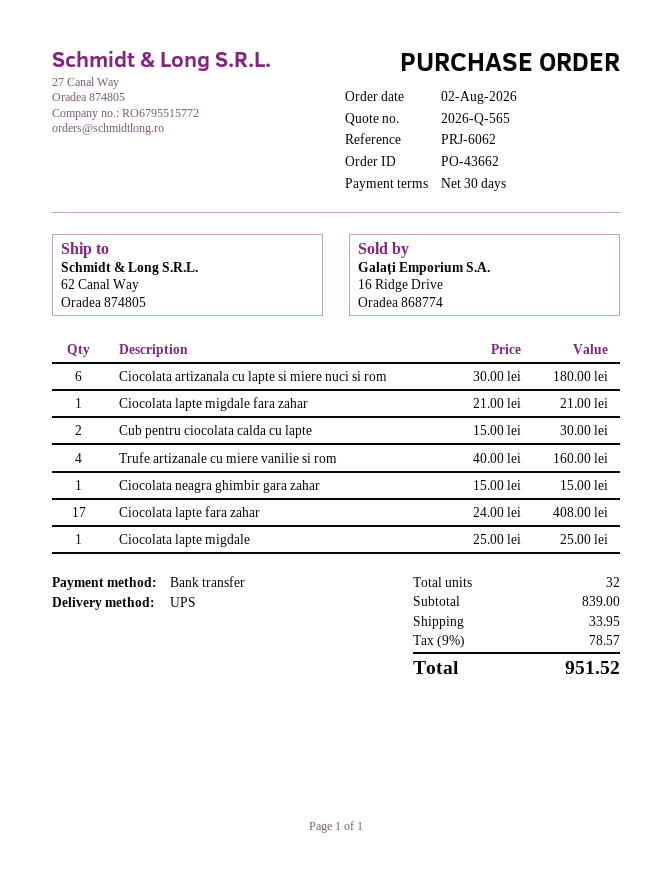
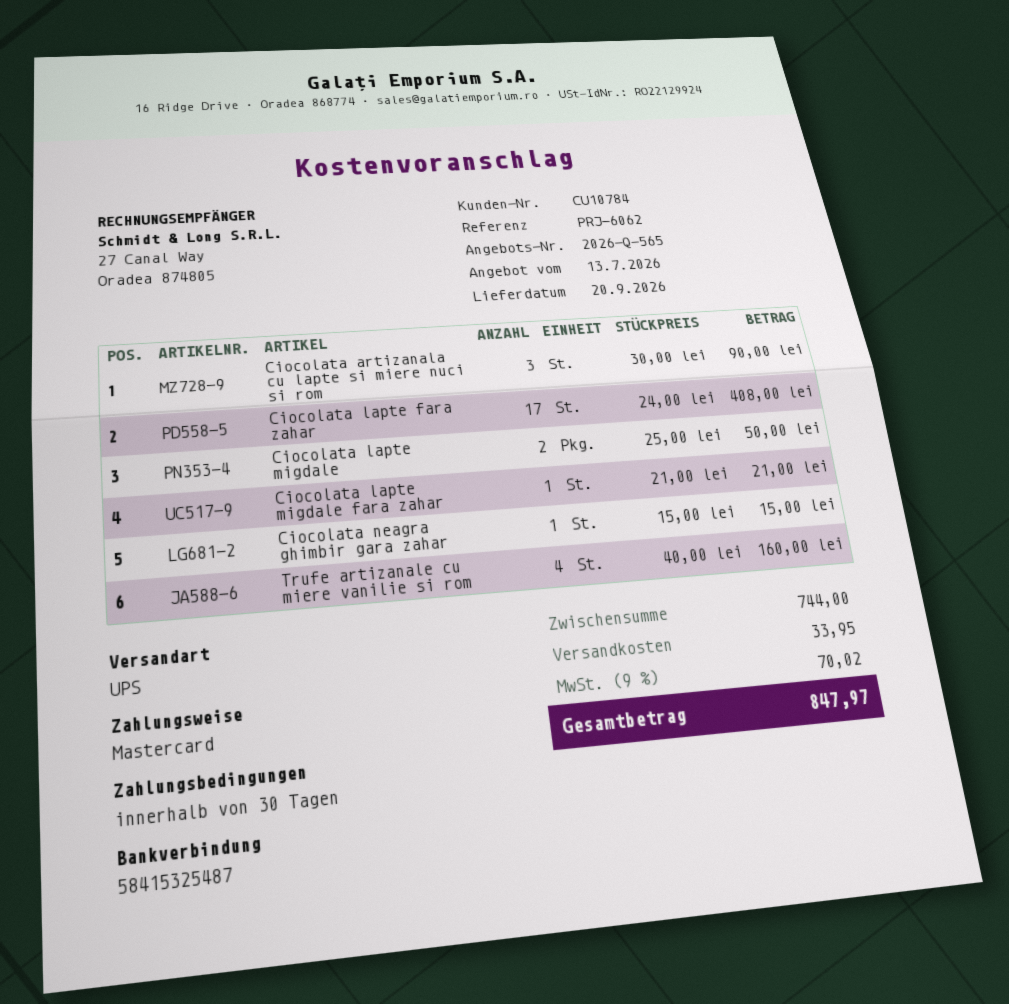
payment method: bank transfer -> Mastercard
Ciocolata artizanala cu lapte si miere nuci si rom: 6 x 30.00 = 180.00 -> 3 x 30.00 = 90.00
Cub pentru ciocolata calda cu lapte: 2 x 15.00 = 30.00 -> none
Ciocolata lapte migdale: 1 x 25.00 = 25.00 -> 2 x 25.00 = 50.00
subtotal: 839.00 -> 744.00
tax: 9% = 78.57 -> 9% = 70.02
total: 951.52 -> 847.97

